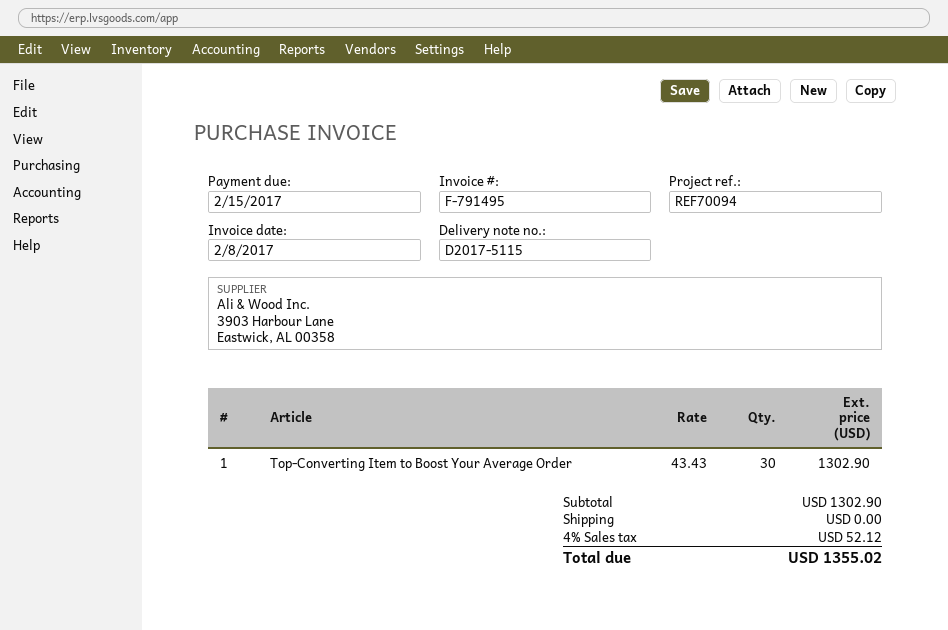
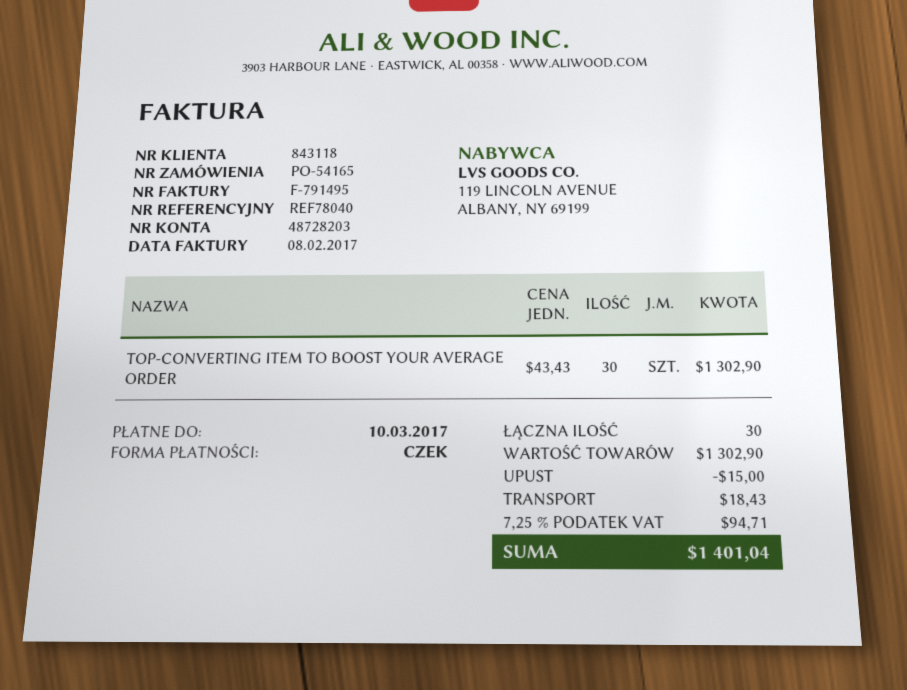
due date: 2017-02-15 -> 2017-03-10
reference: REF70094 -> REF78040
discount: none -> 15.00
shipping: 0.00 -> 18.43
tax: 4% = 52.12 -> 7.25% = 94.71
total: 1355.02 -> 1401.04

